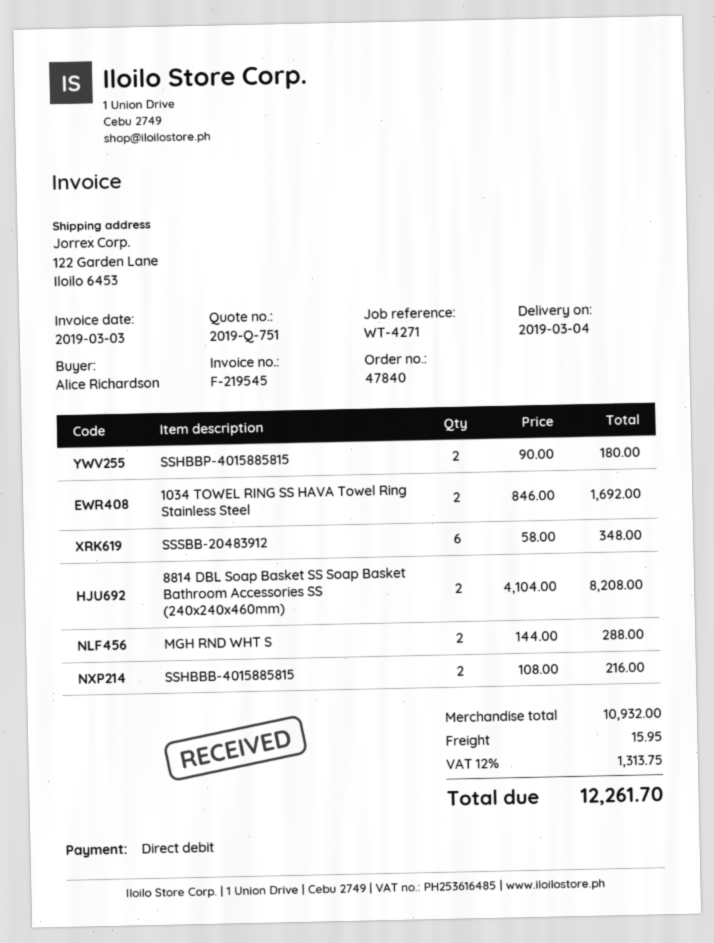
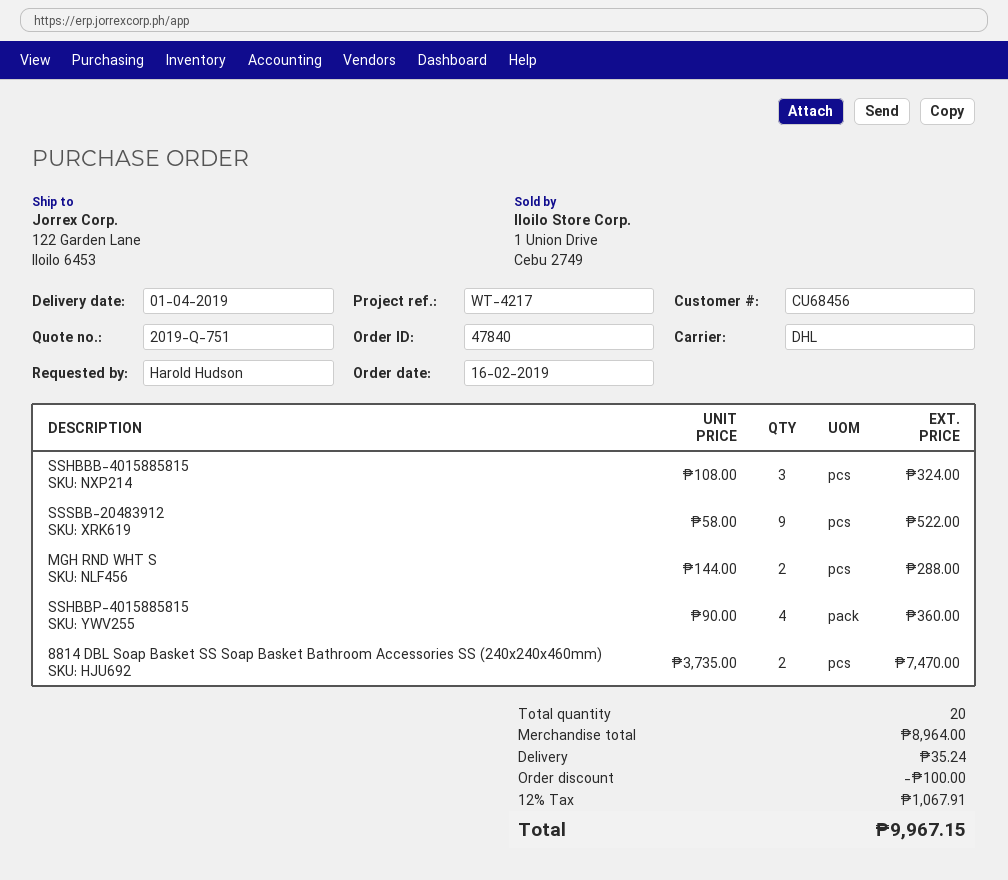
delivery date: 2019-03-04 -> 2019-04-01
reference: WT-4271 -> WT-4217
ordered by: Alice Richardson -> Harold Hudson
SSHBBP-4015885815: 2 x 90.00 = 180.00 -> 4 x 90.00 = 360.00
1034 TOWEL RING SS HAVA Towel Ring Stainless Steel: 2 x 846.00 = 1692.00 -> none
SSSBB-20483912: 6 x 58.00 = 348.00 -> 9 x 58.00 = 522.00
8814 DBL Soap Basket SS Soap Basket Bathroom Accessories SS (240x240x460mm): 2 x 4104.00 = 8208.00 -> 2 x 3735.00 = 7470.00
SSHBBB-4015885815: 2 x 108.00 = 216.00 -> 3 x 108.00 = 324.00
subtotal: 10932.00 -> 8964.00
discount: none -> 100.00
shipping: 15.95 -> 35.24
tax: 12% = 1313.75 -> 12% = 1067.91
total: 12261.70 -> 9967.15

